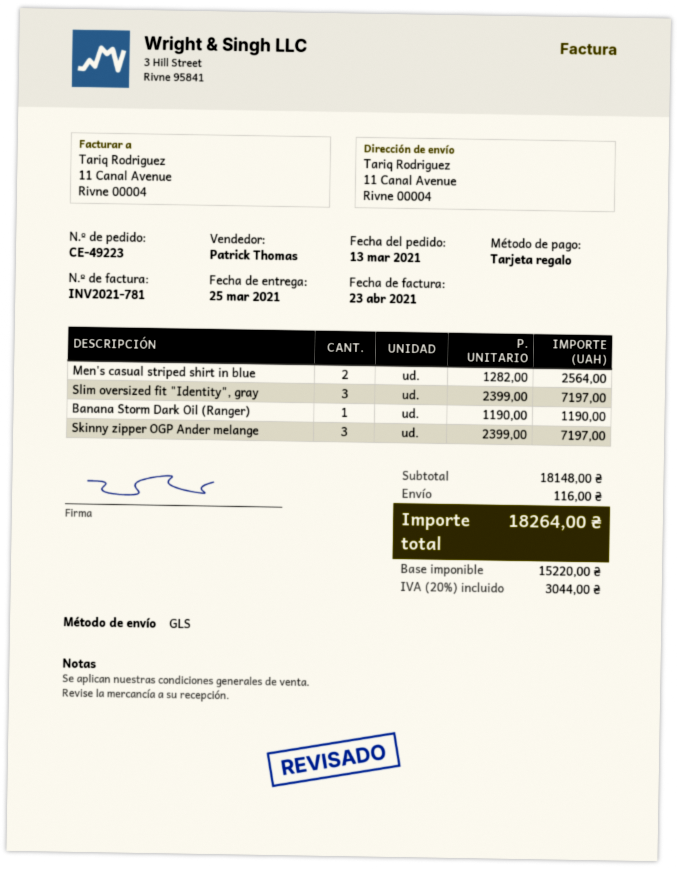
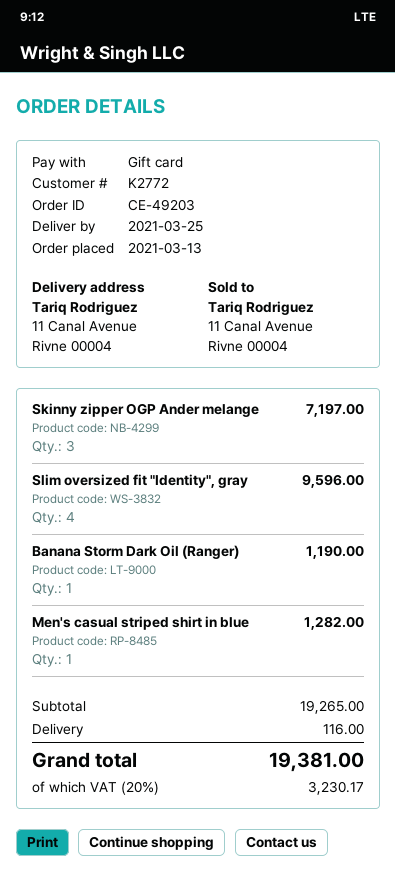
order number: CE-49223 -> CE-49203
Men's casual striped shirt in blue: 2 for 2564.00 -> 1 for 1282.00
Slim oversized fit "Identity", gray: 3 for 7197.00 -> 4 for 9596.00
subtotal: 18148.00 -> 19265.00
tax: 20% = 3044.00 -> 20% = 3230.17
total: 18264.00 -> 19381.00

